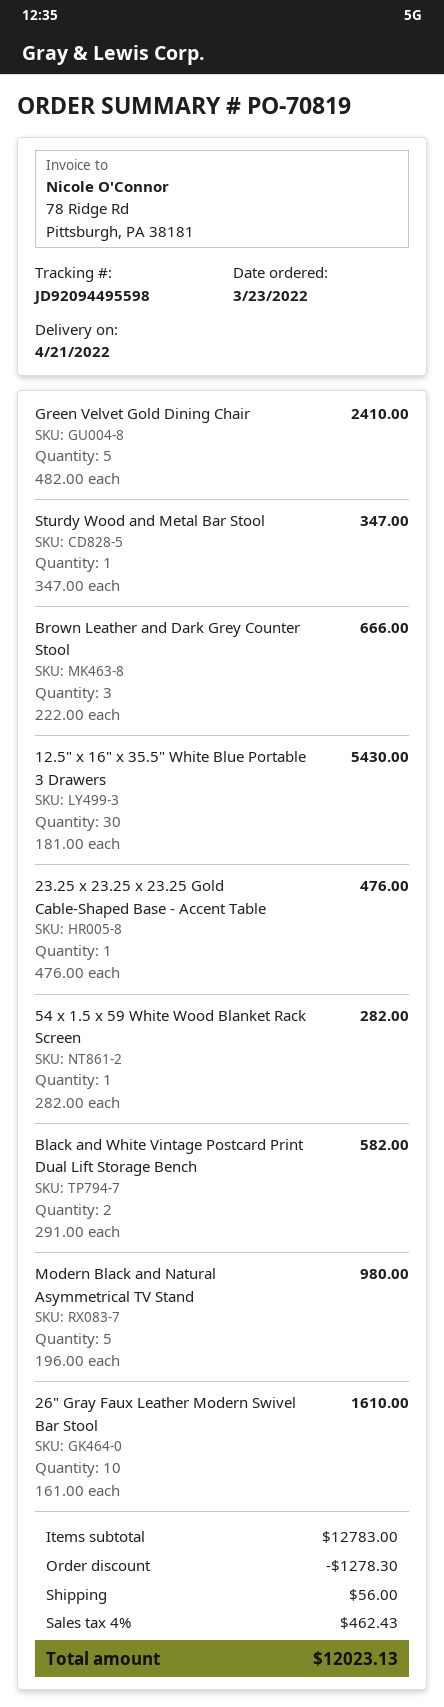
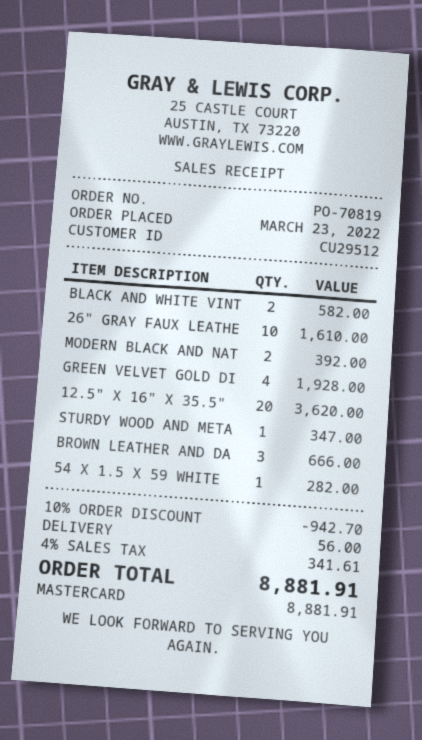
Green Velvet Gold Dining Chair: 5 for 2410.00 -> 4 for 1928.00
12.5" x 16" x 35.5" White Blue Portable 3 Drawers: 30 for 5430.00 -> 20 for 3620.00
23.25 x 23.25 x 23.25 Gold Cable-Shaped Base - Accent Table: 1 for 476.00 -> none
Modern Black and Natural Asymmetrical TV Stand: 5 for 980.00 -> 2 for 392.00
discount: 1278.30 -> 942.70
tax: 4% = 462.43 -> 4% = 341.61
total: 12023.13 -> 8881.91

